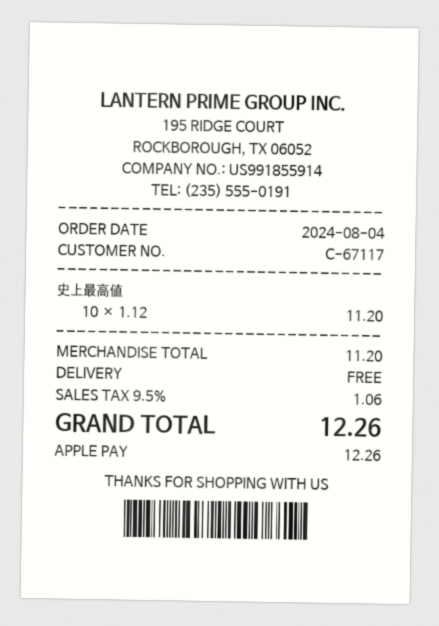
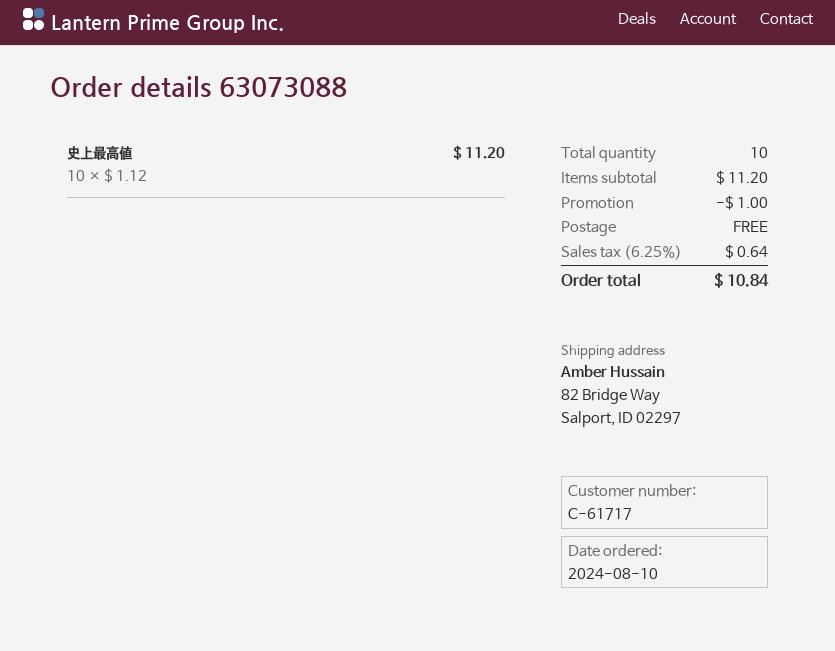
order date: 2024-08-04 -> 2024-08-10
customer number: C-67117 -> C-61717
discount: none -> 1.00
tax: 9.5% = 1.06 -> 6.25% = 0.64
total: 12.26 -> 10.84

